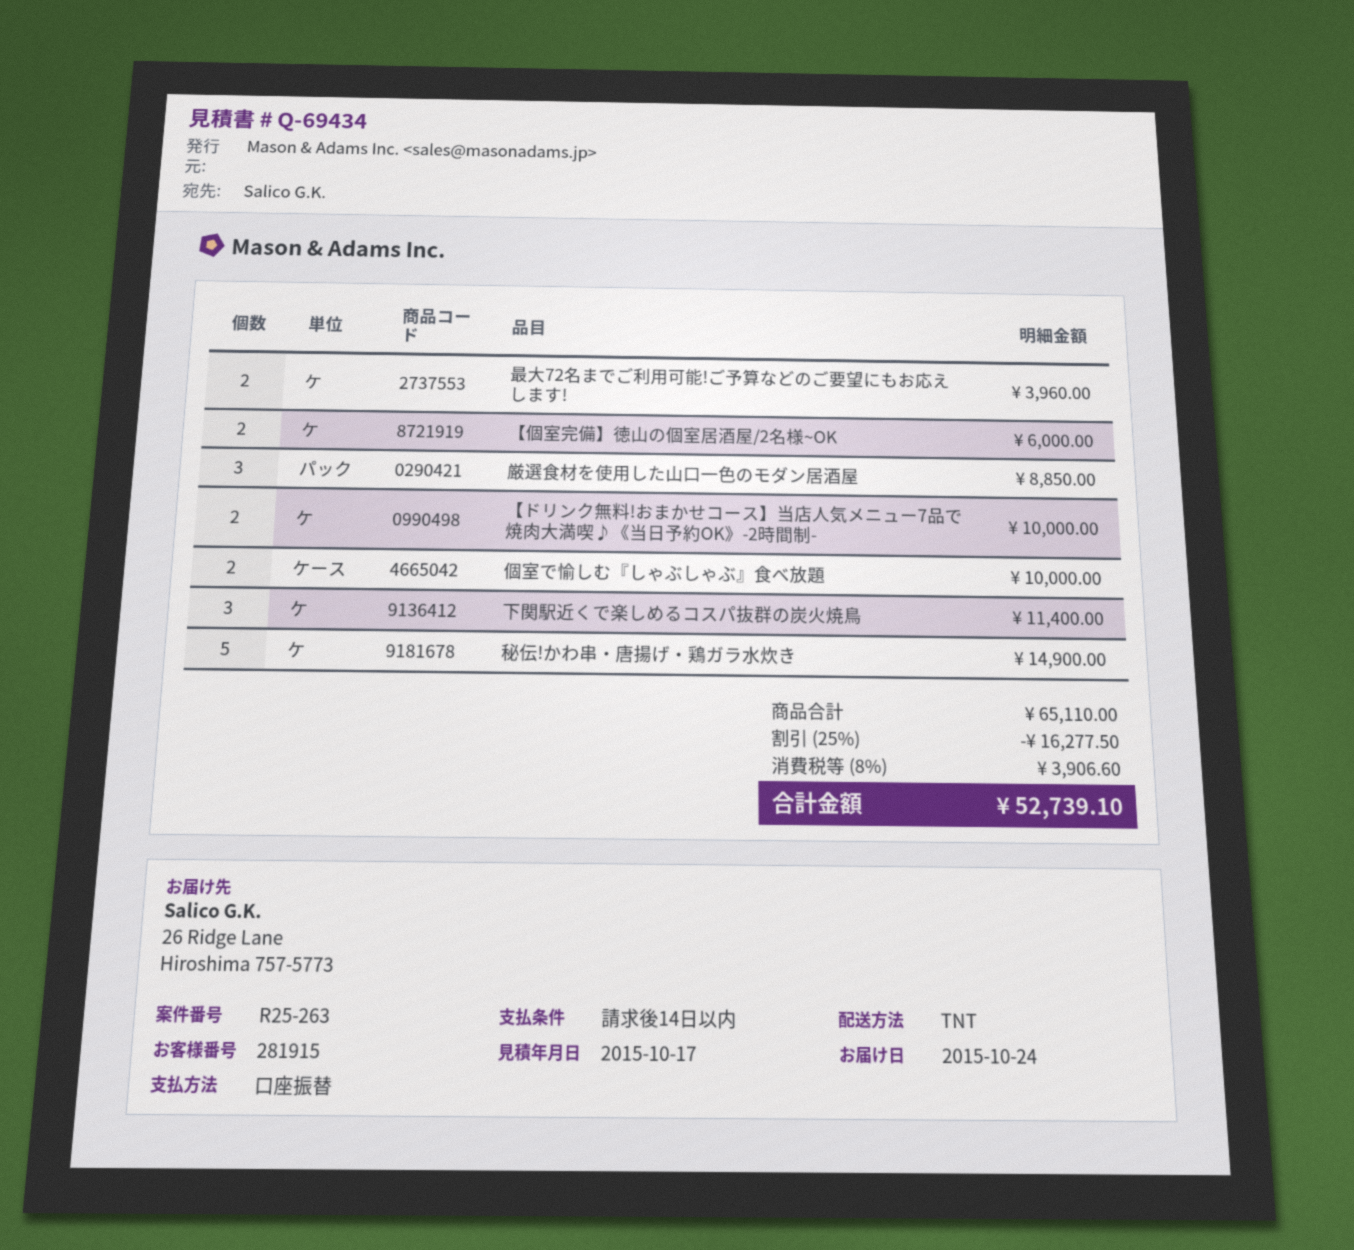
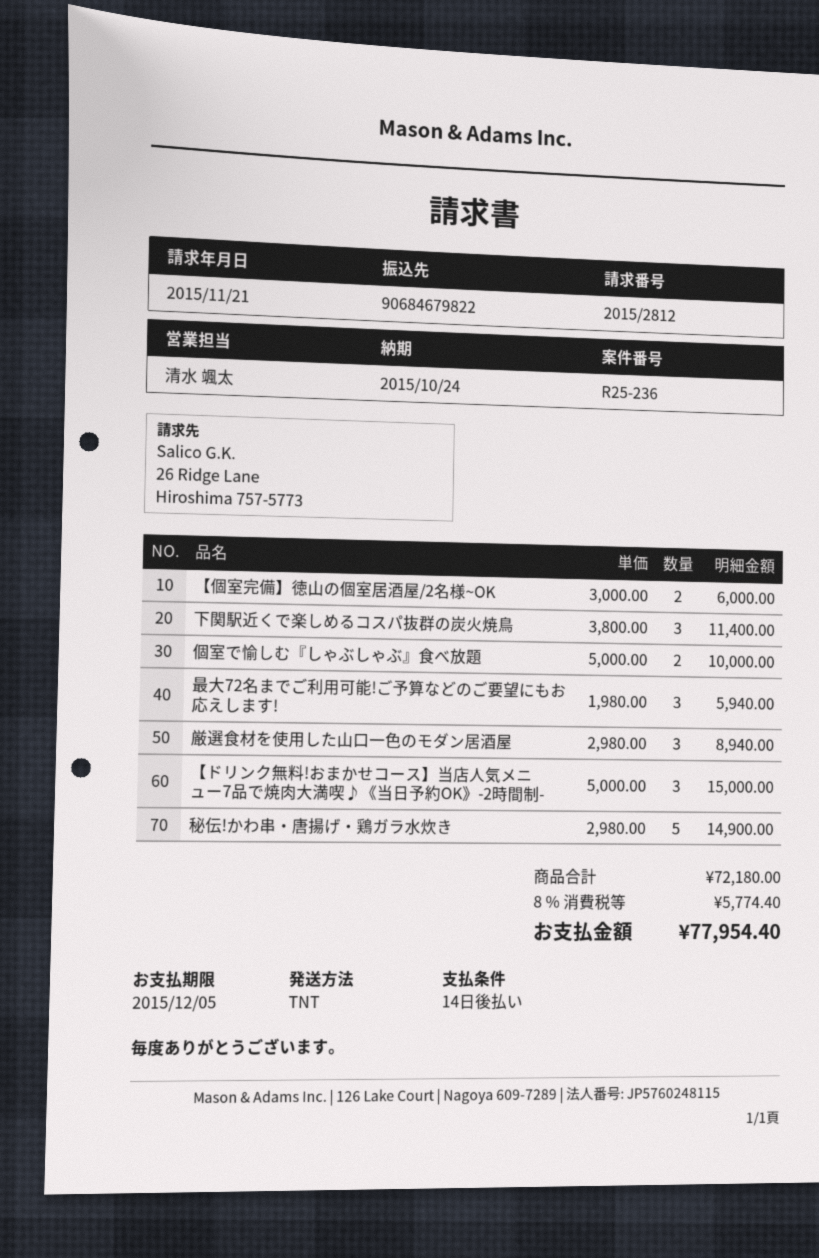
reference: R25-263 -> R25-236
最大72名までご利用可能!ご予算などのご要望にもお応えします!: 2 for 3960.00 -> 3 for 5940.00
厳選食材を使用した山口一色のモダン居酒屋: 3 for 8850.00 -> 3 for 8940.00
【ドリンク無料!おまかせコース】当店人気メニュー7品で焼肉大満喫♪《当日予約OK》-2時間制-: 2 for 10000.00 -> 3 for 15000.00
subtotal: 65110.00 -> 72180.00
discount: 25% = 16277.50 -> none
tax: 8% = 3906.60 -> 8% = 5774.40
total: 52739.10 -> 77954.40

